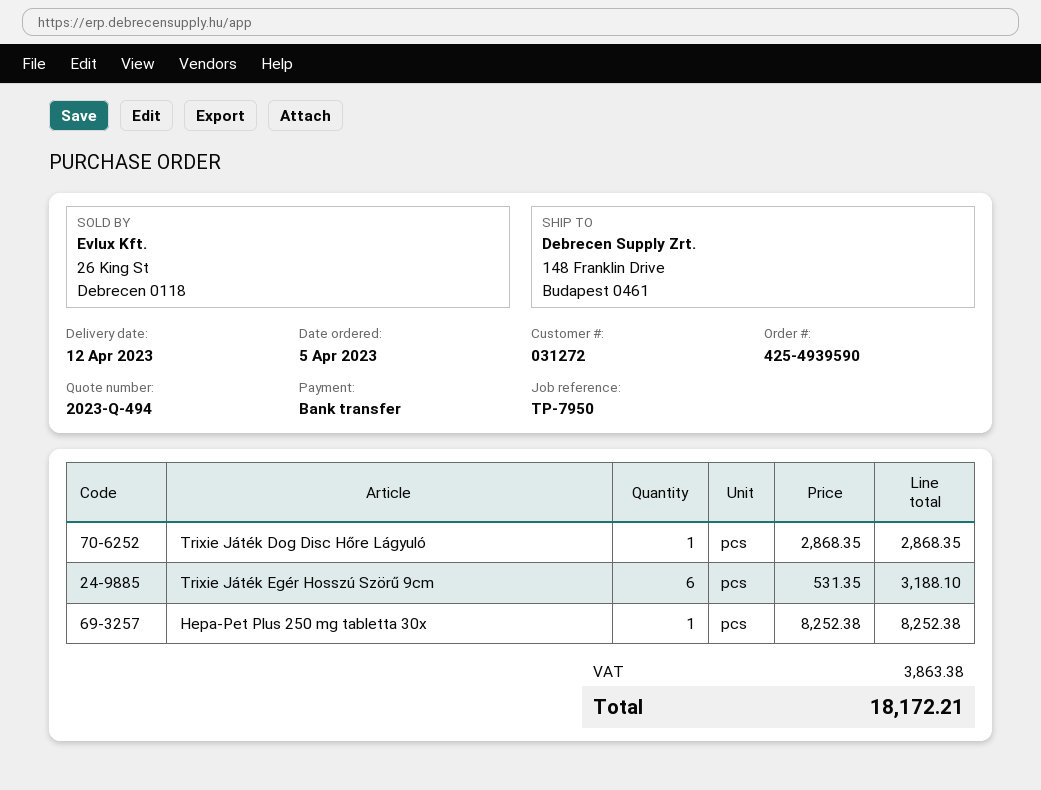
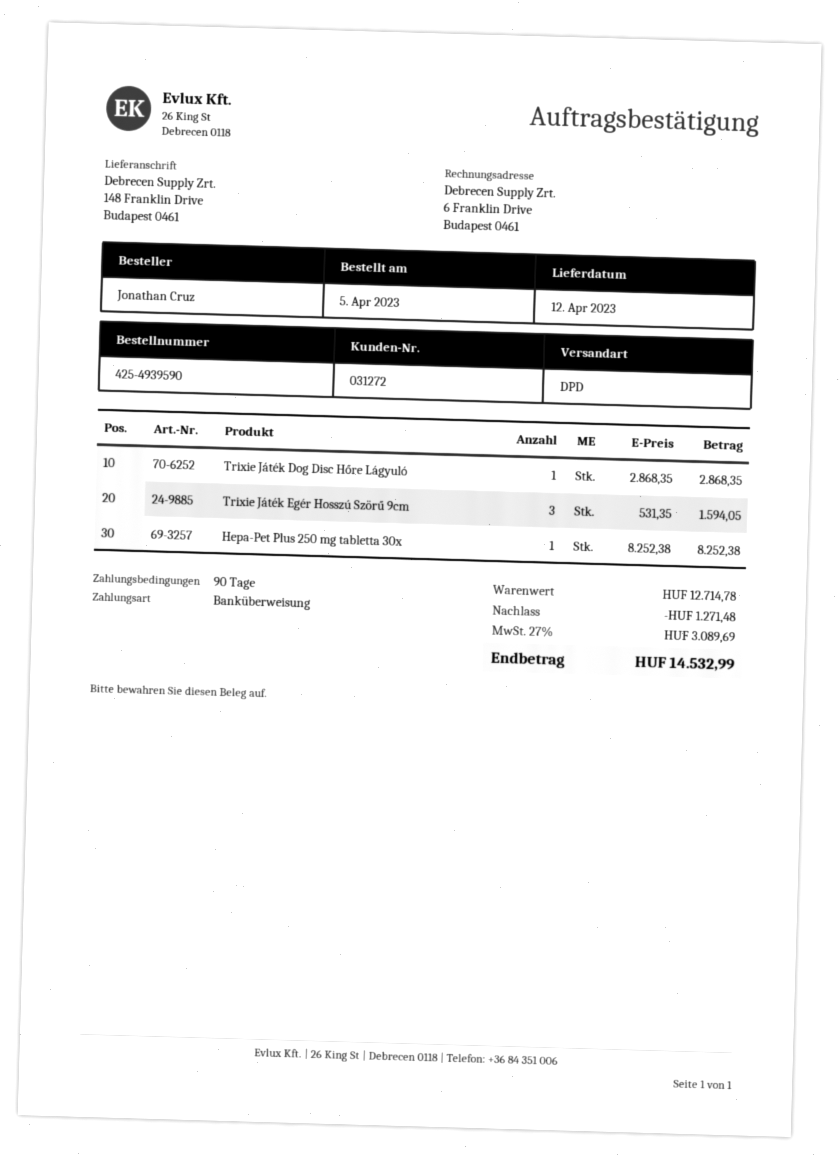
Trixie Játék Egér Hosszú Szörű 9cm: 6 x 531.35 = 3188.10 -> 3 x 531.35 = 1594.05
discount: none -> 1271.48
tax: 3863.38 -> 3089.69
total: 18172.21 -> 14532.99

